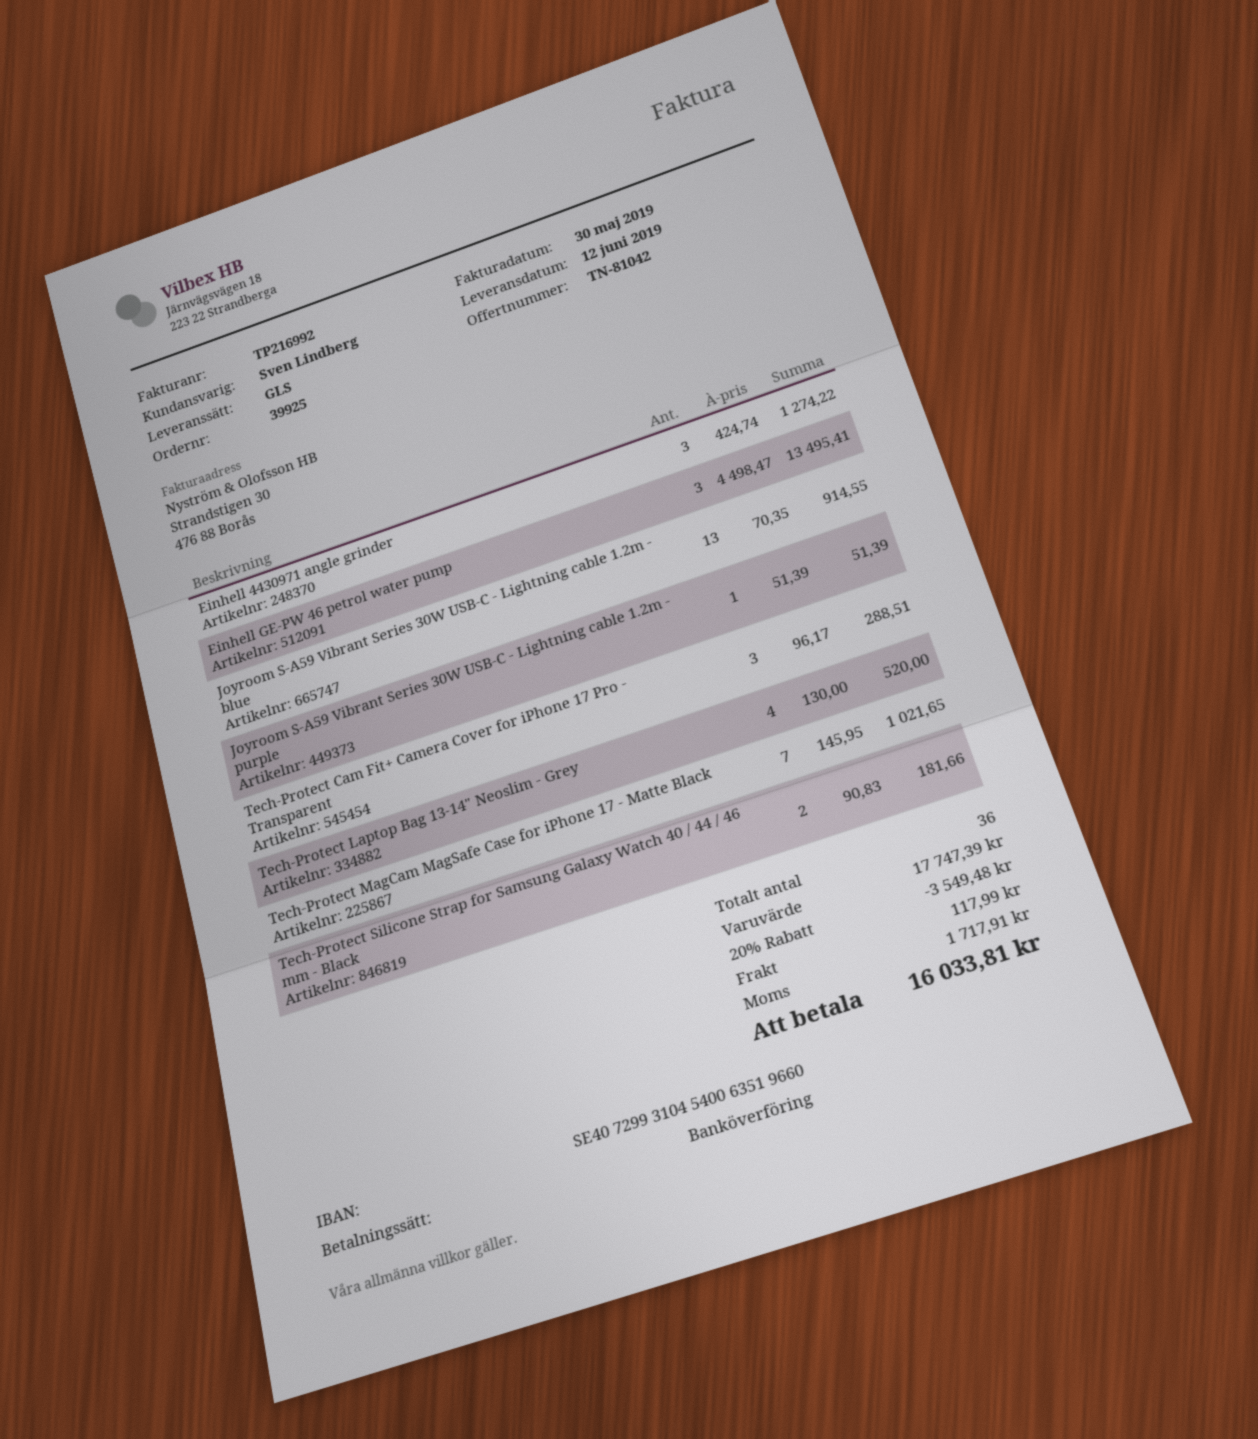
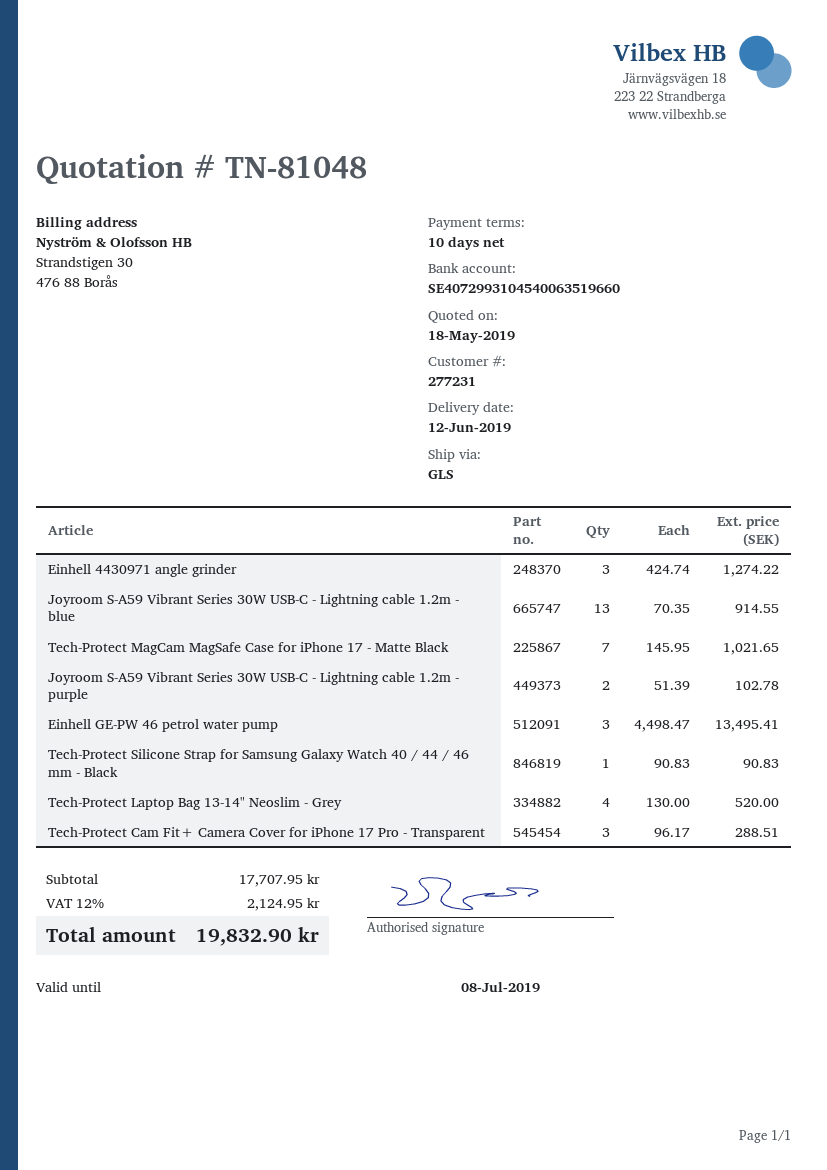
quote number: TN-81042 -> TN-81048
Joyroom S-A59 Vibrant Series 30W USB-C - Lightning cable 1.2m - purple: 1 x 51.39 = 51.39 -> 2 x 51.39 = 102.78
Tech-Protect Silicone Strap for Samsung Galaxy Watch 40 / 44 / 46 mm - Black: 2 x 90.83 = 181.66 -> 1 x 90.83 = 90.83
subtotal: 17747.39 -> 17707.95
discount: 20% = 3549.48 -> none
shipping: 117.99 -> none
tax: 1717.91 -> 2124.95
total: 16033.81 -> 19832.90

